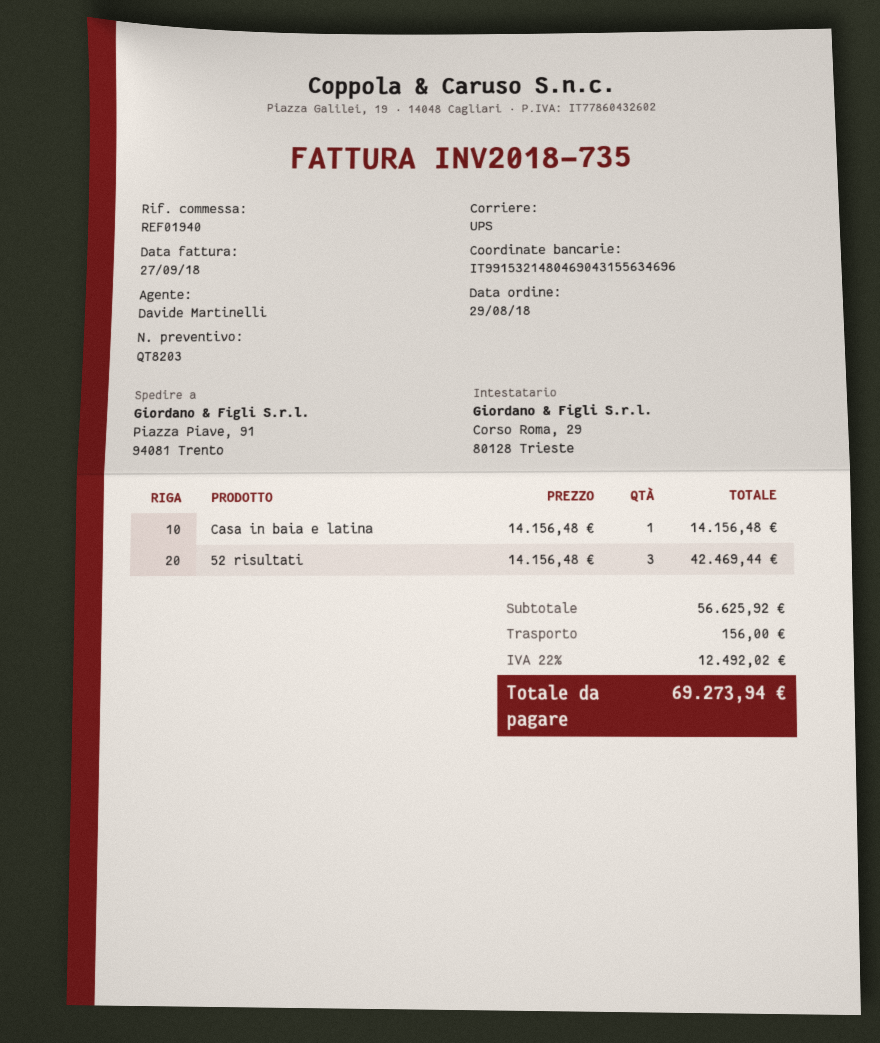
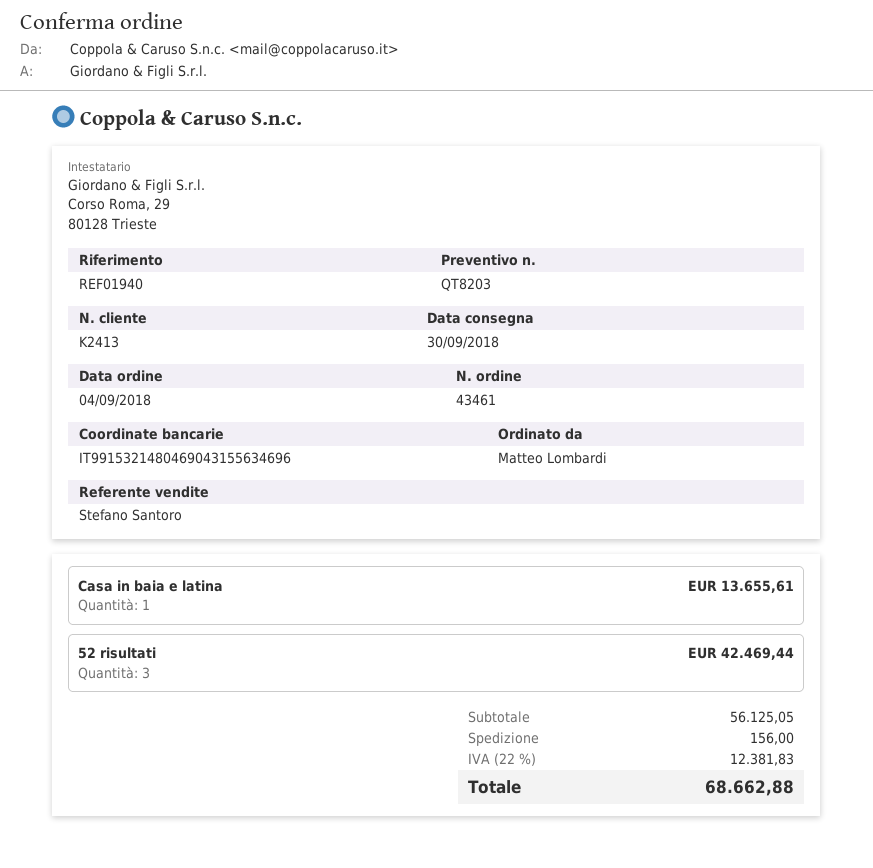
order date: 2018-08-29 -> 2018-09-04
sales rep: Davide Martinelli -> Stefano Santoro
Casa in baia e latina: 1 for 14156.48 -> 1 for 13655.61
subtotal: 56625.92 -> 56125.05
tax: 22% = 12492.02 -> 22% = 12381.83
total: 69273.94 -> 68662.88

